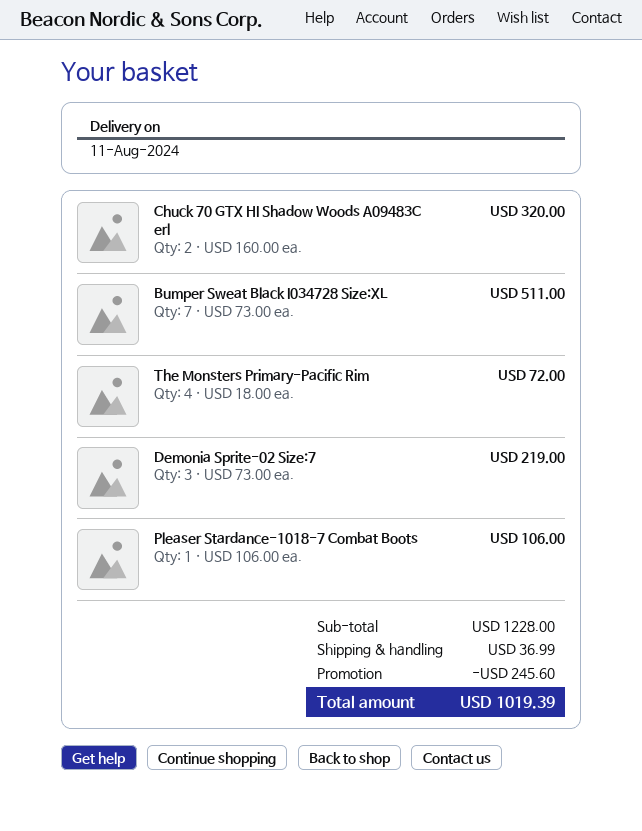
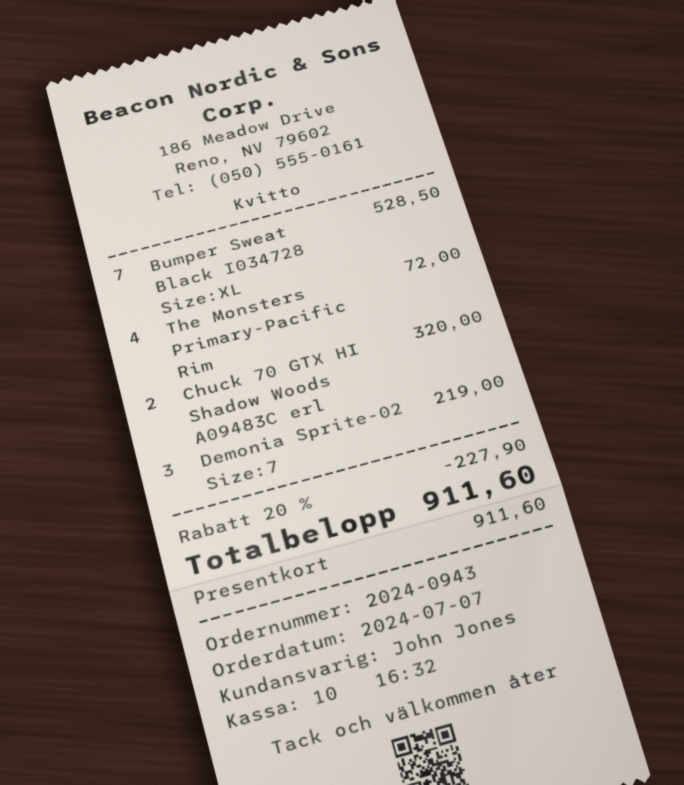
Bumper Sweat Black I034728 Size:XL: 7 for 511.00 -> 7 for 528.50
Pleaser Stardance-1018-7 Combat Boots: 1 for 106.00 -> none
discount: 245.60 -> 227.90
shipping: 36.99 -> none
total: 1019.39 -> 911.60

